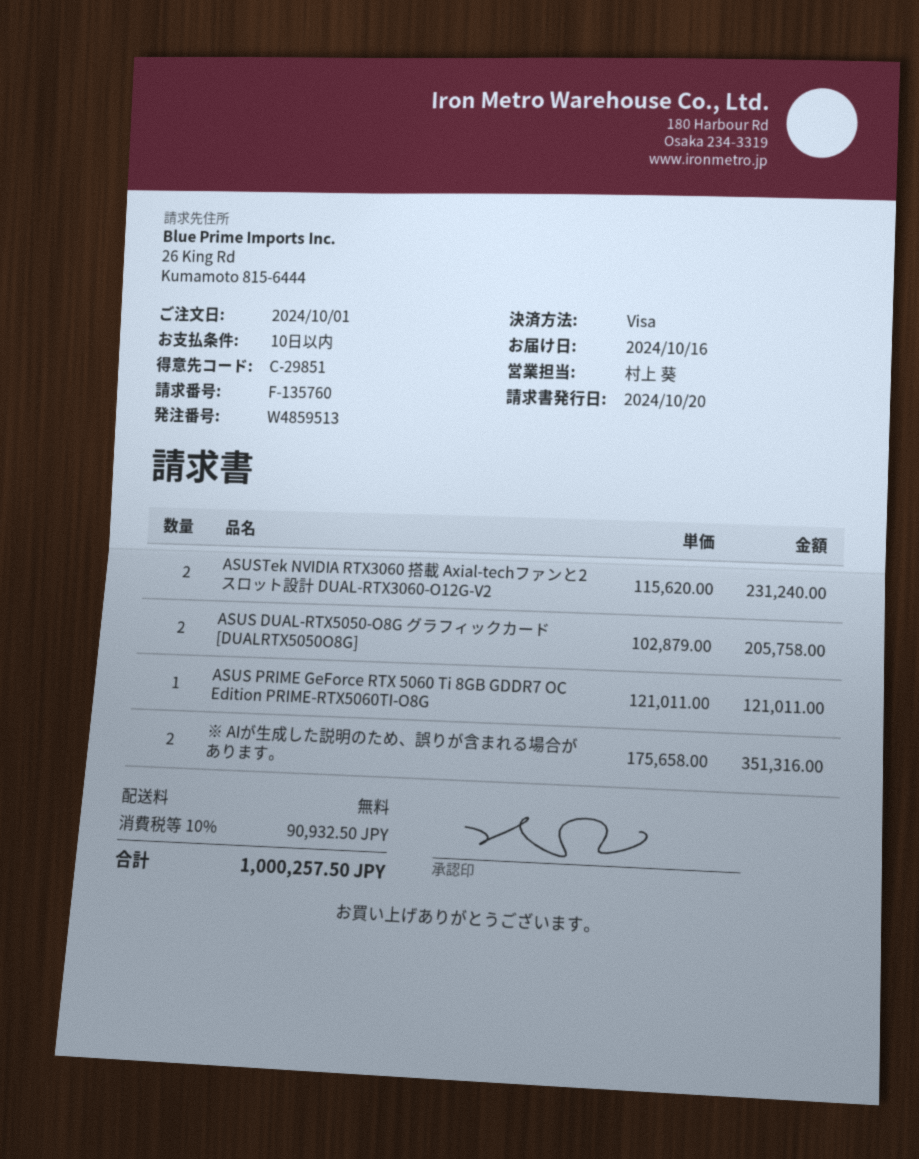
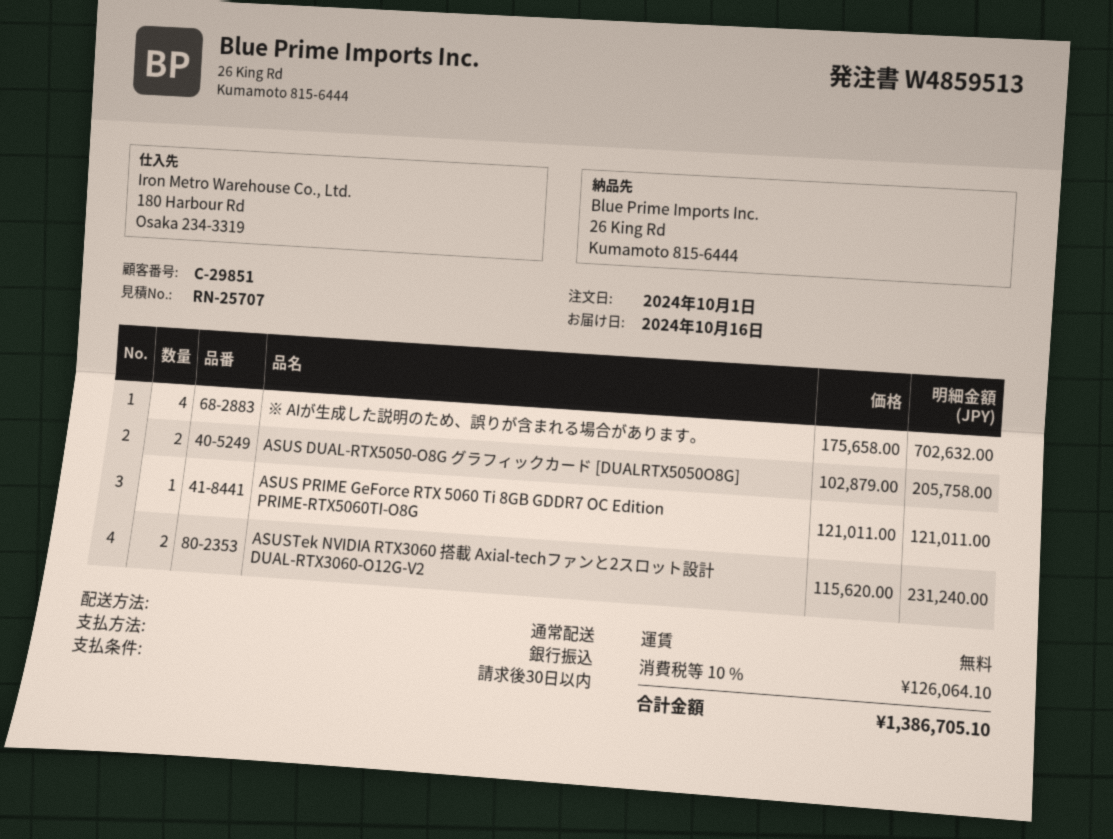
payment terms: 10 days -> 30 days
payment method: Visa -> bank transfer
※ AIが生成した説明のため、誤りが含まれる場合があります。: 2 x 175658.00 = 351316.00 -> 4 x 175658.00 = 702632.00
tax: 10% = 90932.50 -> 10% = 126064.10
total: 1000257.50 -> 1386705.10

